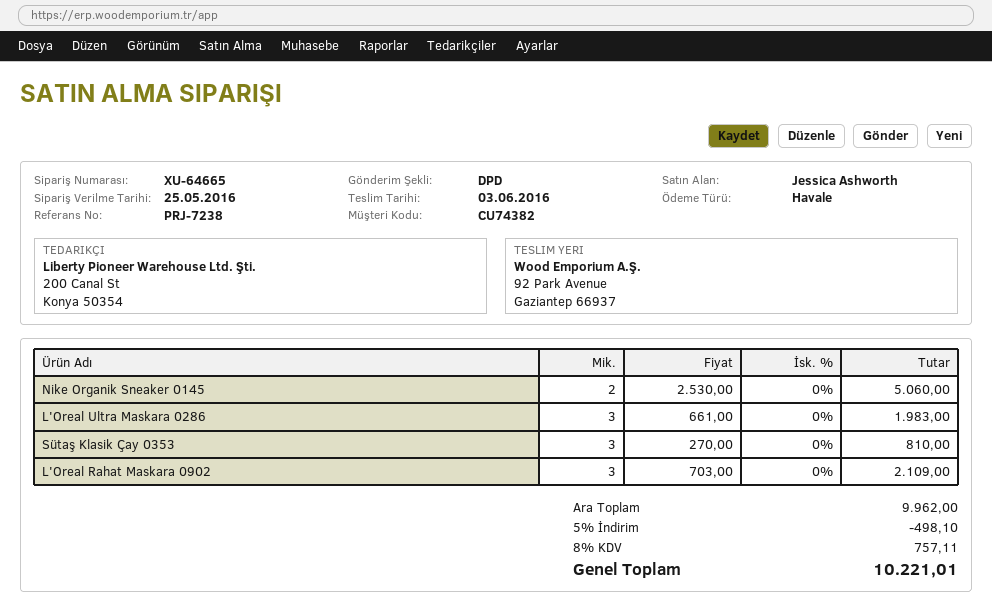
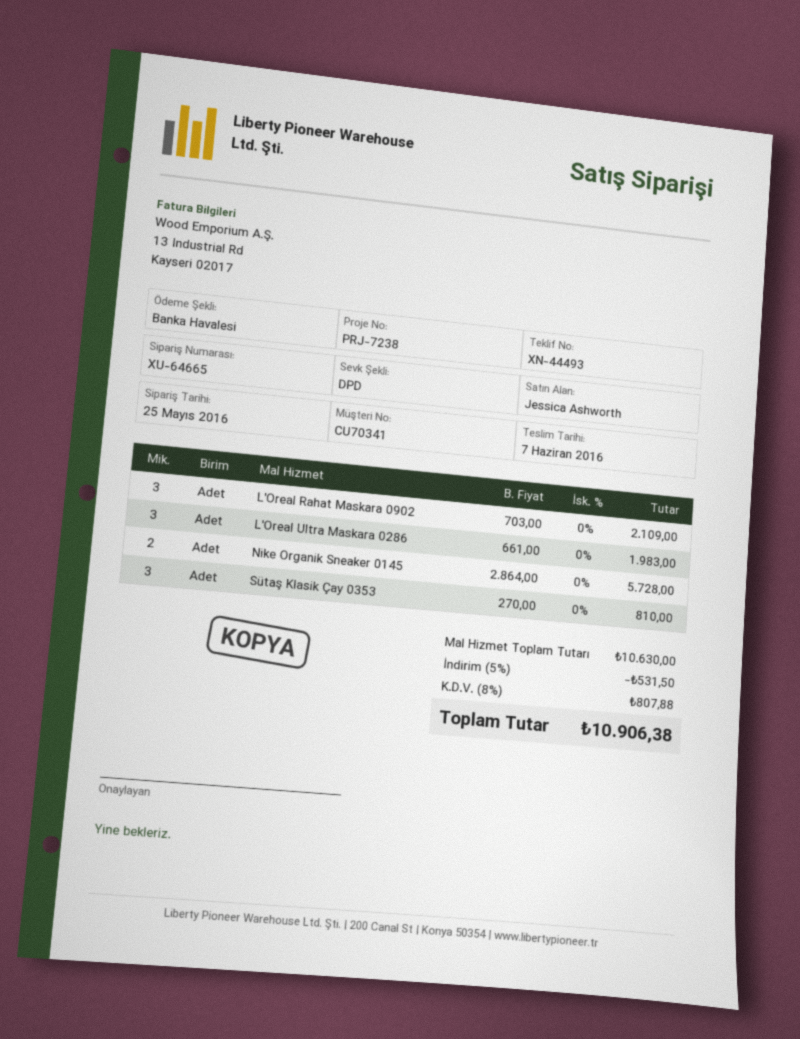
delivery date: 2016-06-03 -> 2016-06-07
customer number: CU74382 -> CU70341
Nike Organik Sneaker 0145: 2 x 2530.00 = 5060.00 -> 2 x 2864.00 = 5728.00
subtotal: 9962.00 -> 10630.00
discount: 5% = 498.10 -> 5% = 531.50
tax: 8% = 757.11 -> 8% = 807.88
total: 10221.01 -> 10906.38

